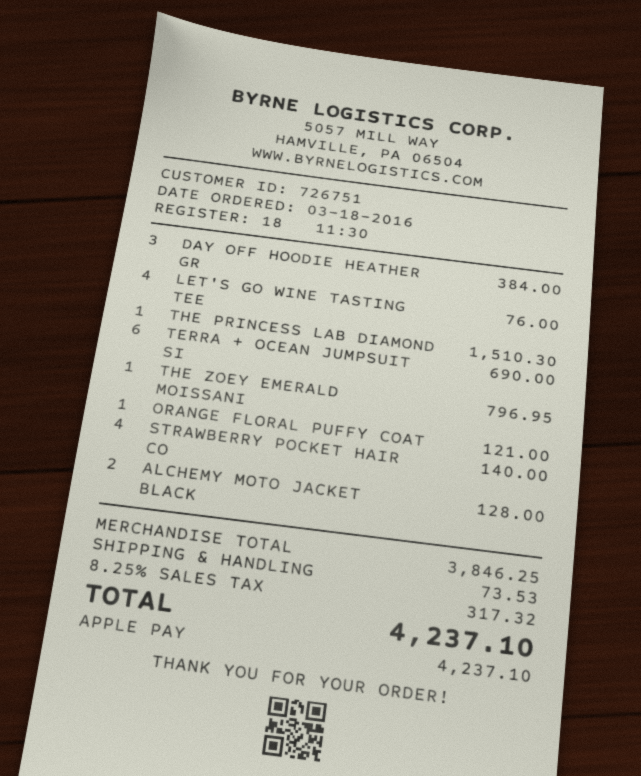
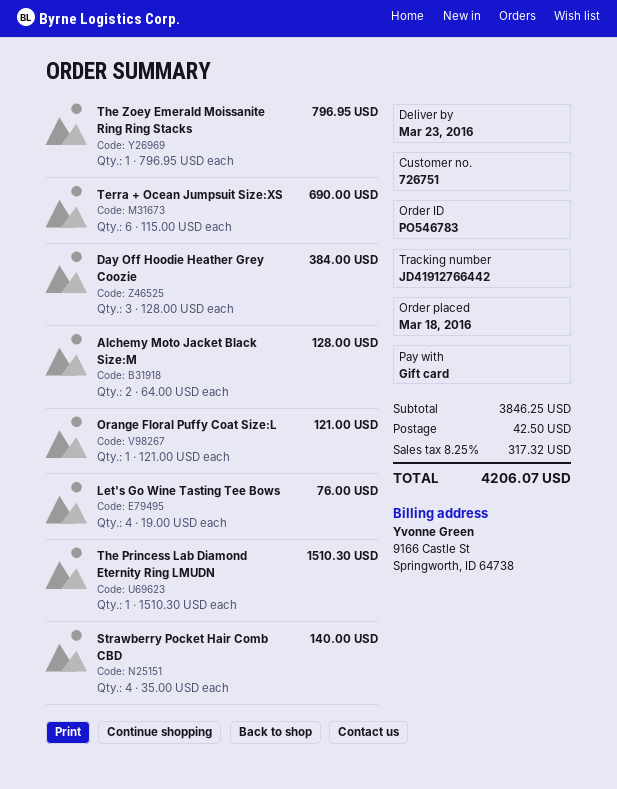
payment method: Apple Pay -> gift card
shipping: 73.53 -> 42.50
total: 4237.10 -> 4206.07

